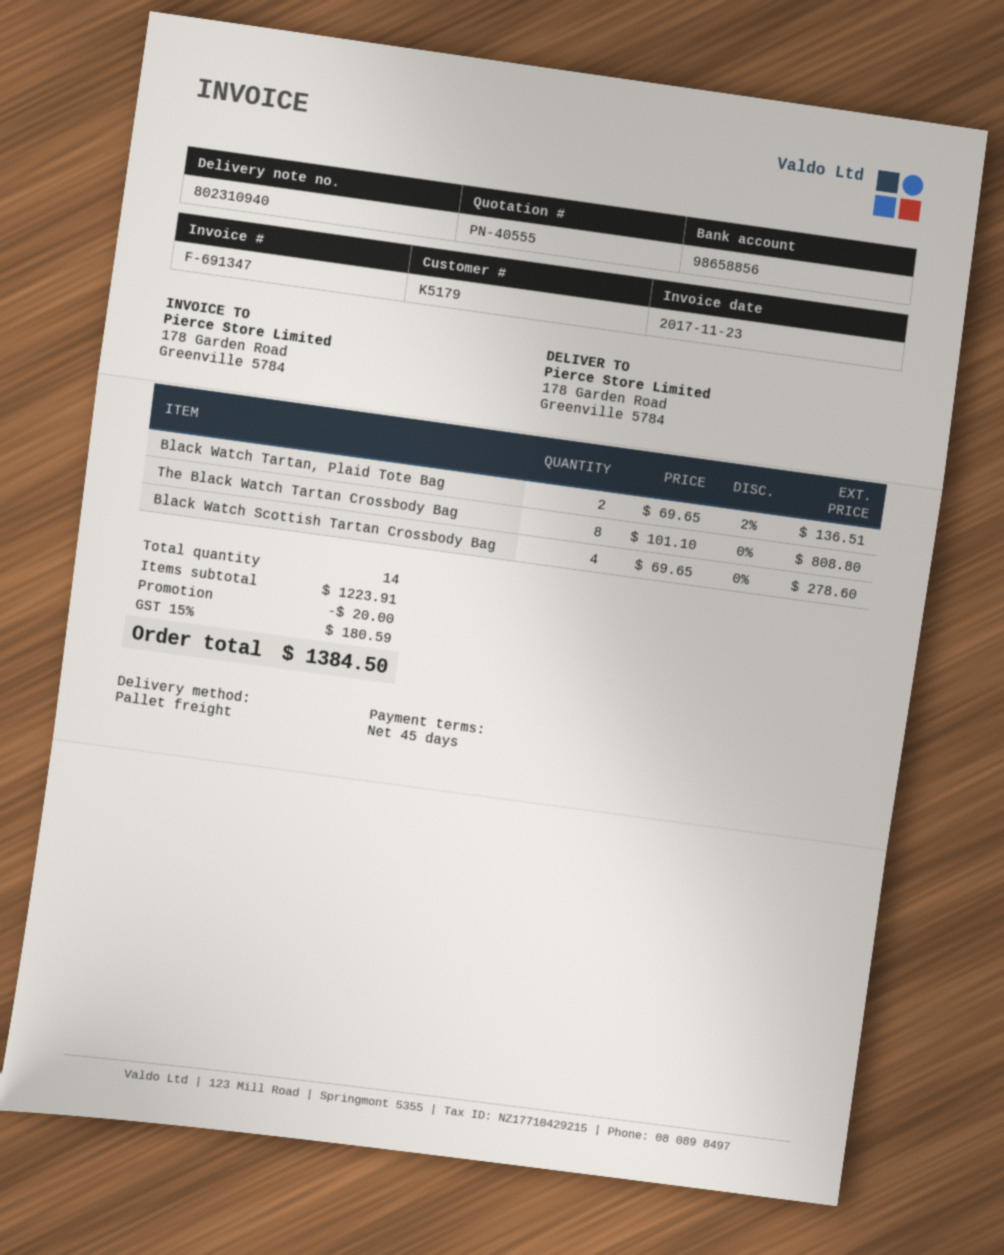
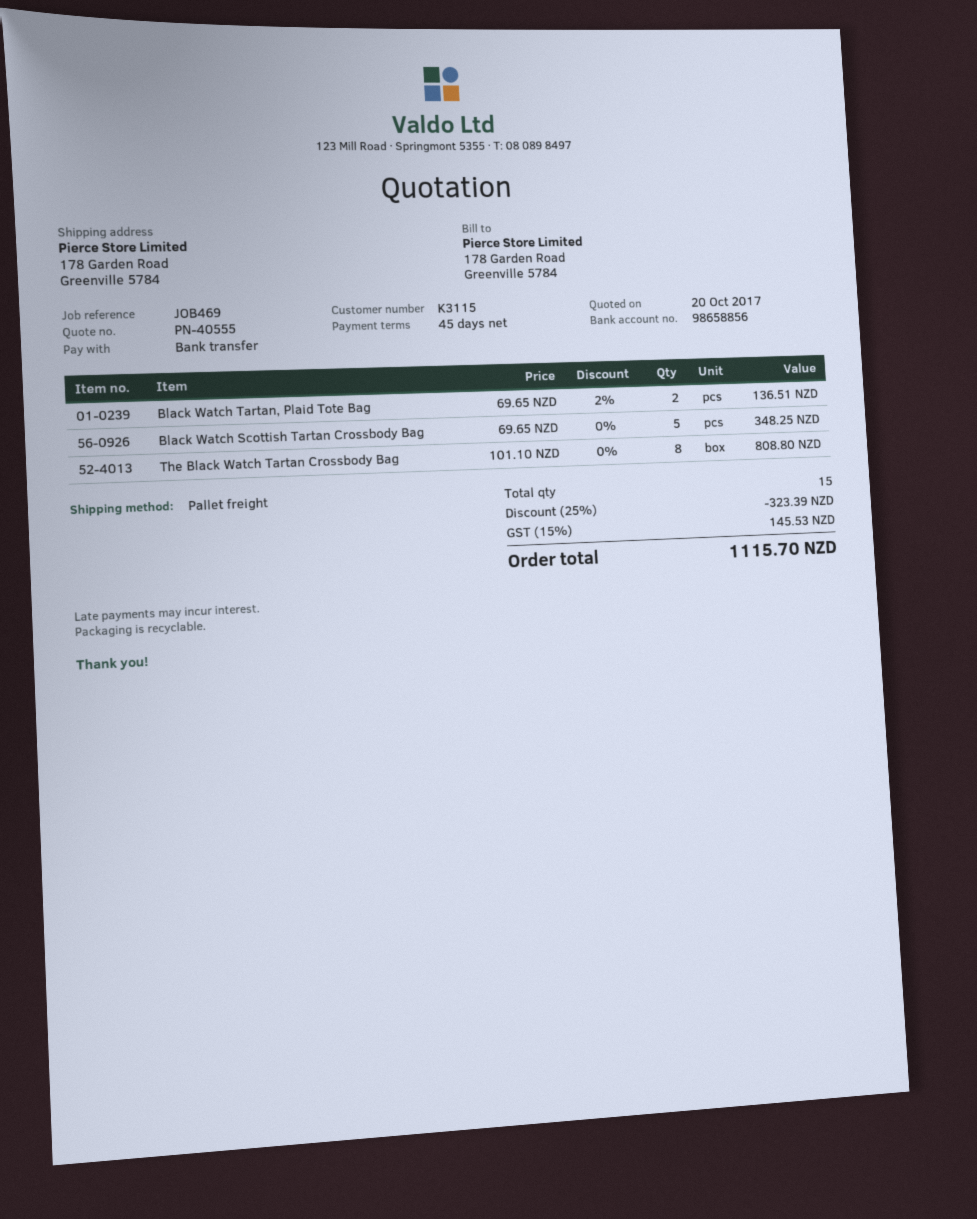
customer number: K5179 -> K3115
Black Watch Scottish Tartan Crossbody Bag: 4 x 69.65 = 278.60 -> 5 x 69.65 = 348.25
total quantity: 14 -> 15
discount: 20.00 -> 323.39
tax: 15% = 180.59 -> 15% = 145.53
total: 1384.50 -> 1115.70

